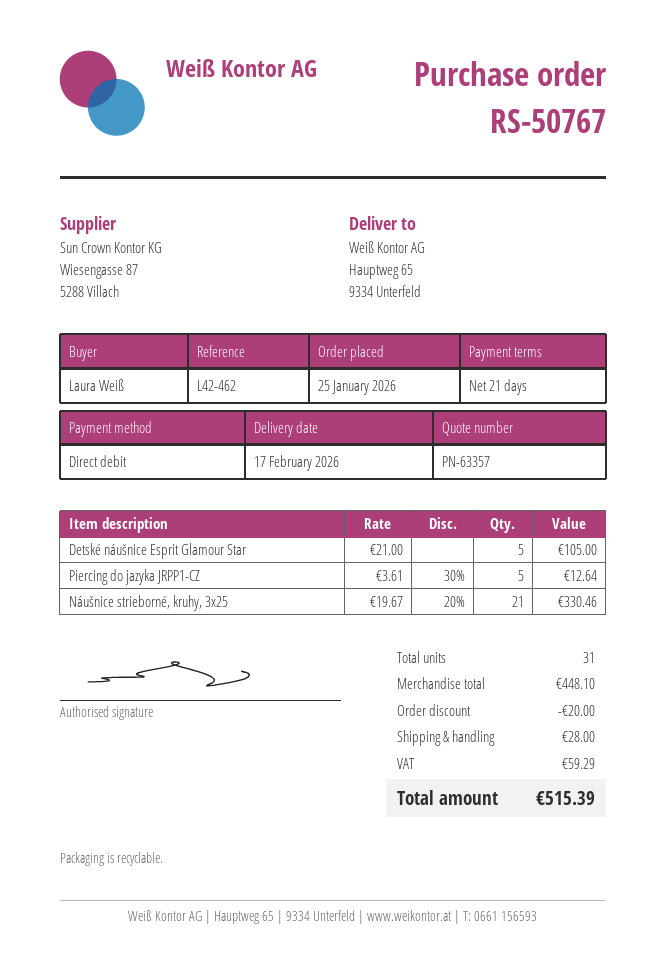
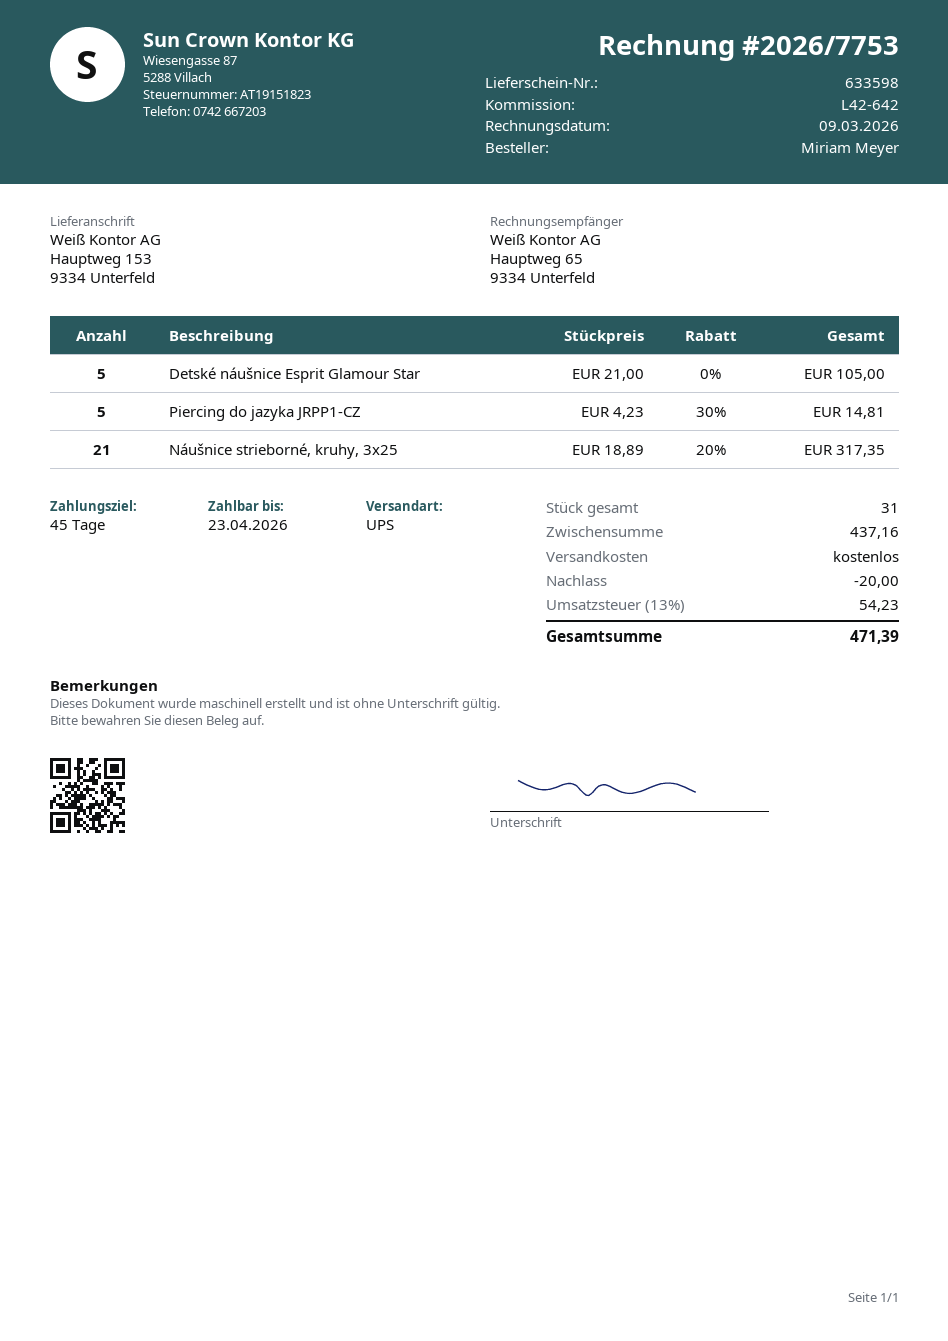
payment terms: 21 days -> 45 days
reference: L42-462 -> L42-642
ordered by: Laura Weiß -> Miriam Meyer
ship to: Hauptweg 65, 9334 Unterfeld -> Hauptweg 153, 9334 Unterfeld
Piercing do jazyka JRPP1-CZ: 5 x 3.61 - 30% = 12.64 -> 5 x 4.23 - 30% = 14.81
Náušnice strieborné, kruhy, 3x25: 21 x 19.67 - 20% = 330.46 -> 21 x 18.89 - 20% = 317.35
subtotal: 448.10 -> 437.16
shipping: 28.00 -> 0.00
tax: 59.29 -> 54.23
total: 515.39 -> 471.39

